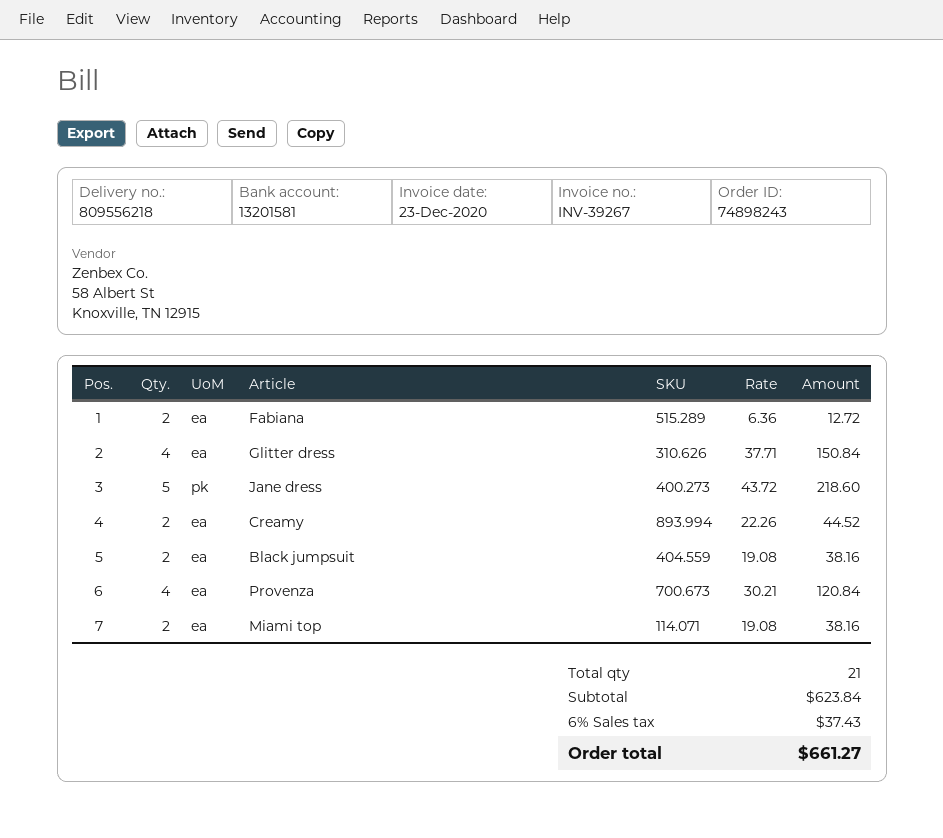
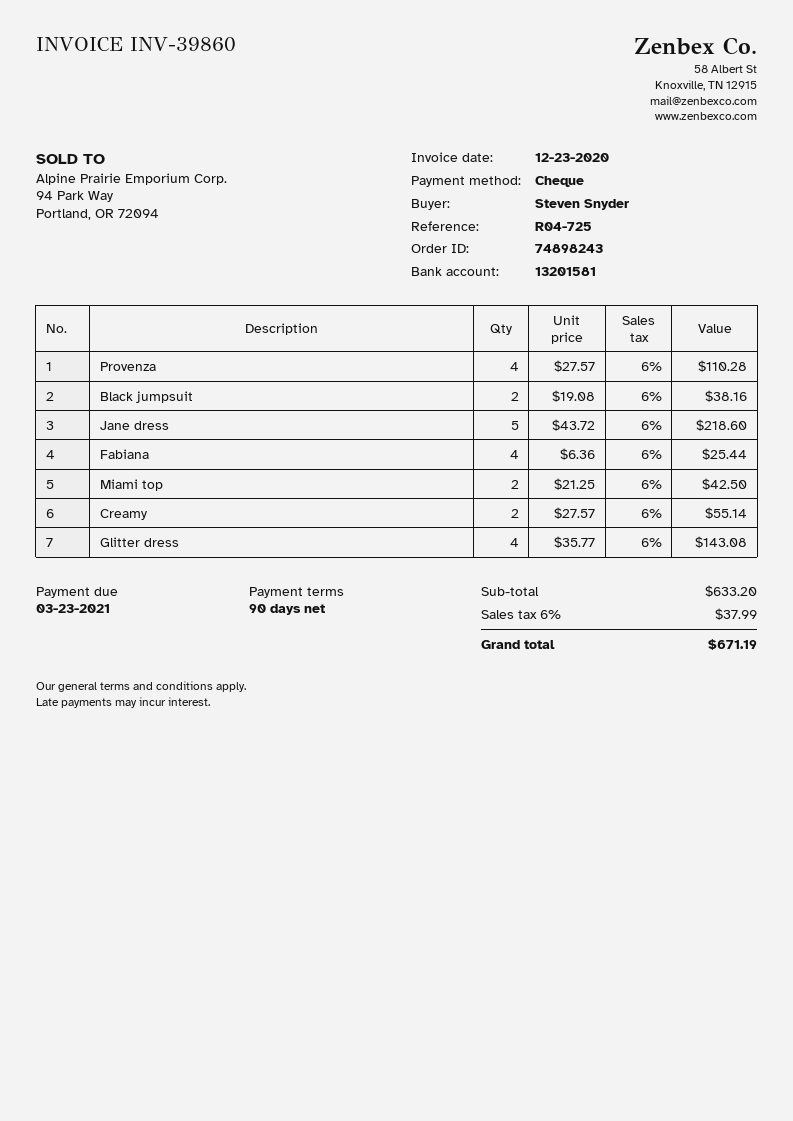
invoice number: INV-39267 -> INV-39860
Fabiana: 2 x 6.36 = 12.72 -> 4 x 6.36 = 25.44
Glitter dress: 4 x 37.71 = 150.84 -> 4 x 35.77 = 143.08
Creamy: 2 x 22.26 = 44.52 -> 2 x 27.57 = 55.14
Provenza: 4 x 30.21 = 120.84 -> 4 x 27.57 = 110.28
Miami top: 2 x 19.08 = 38.16 -> 2 x 21.25 = 42.50
subtotal: 623.84 -> 633.20
tax: 6% = 37.43 -> 6% = 37.99
total: 661.27 -> 671.19

